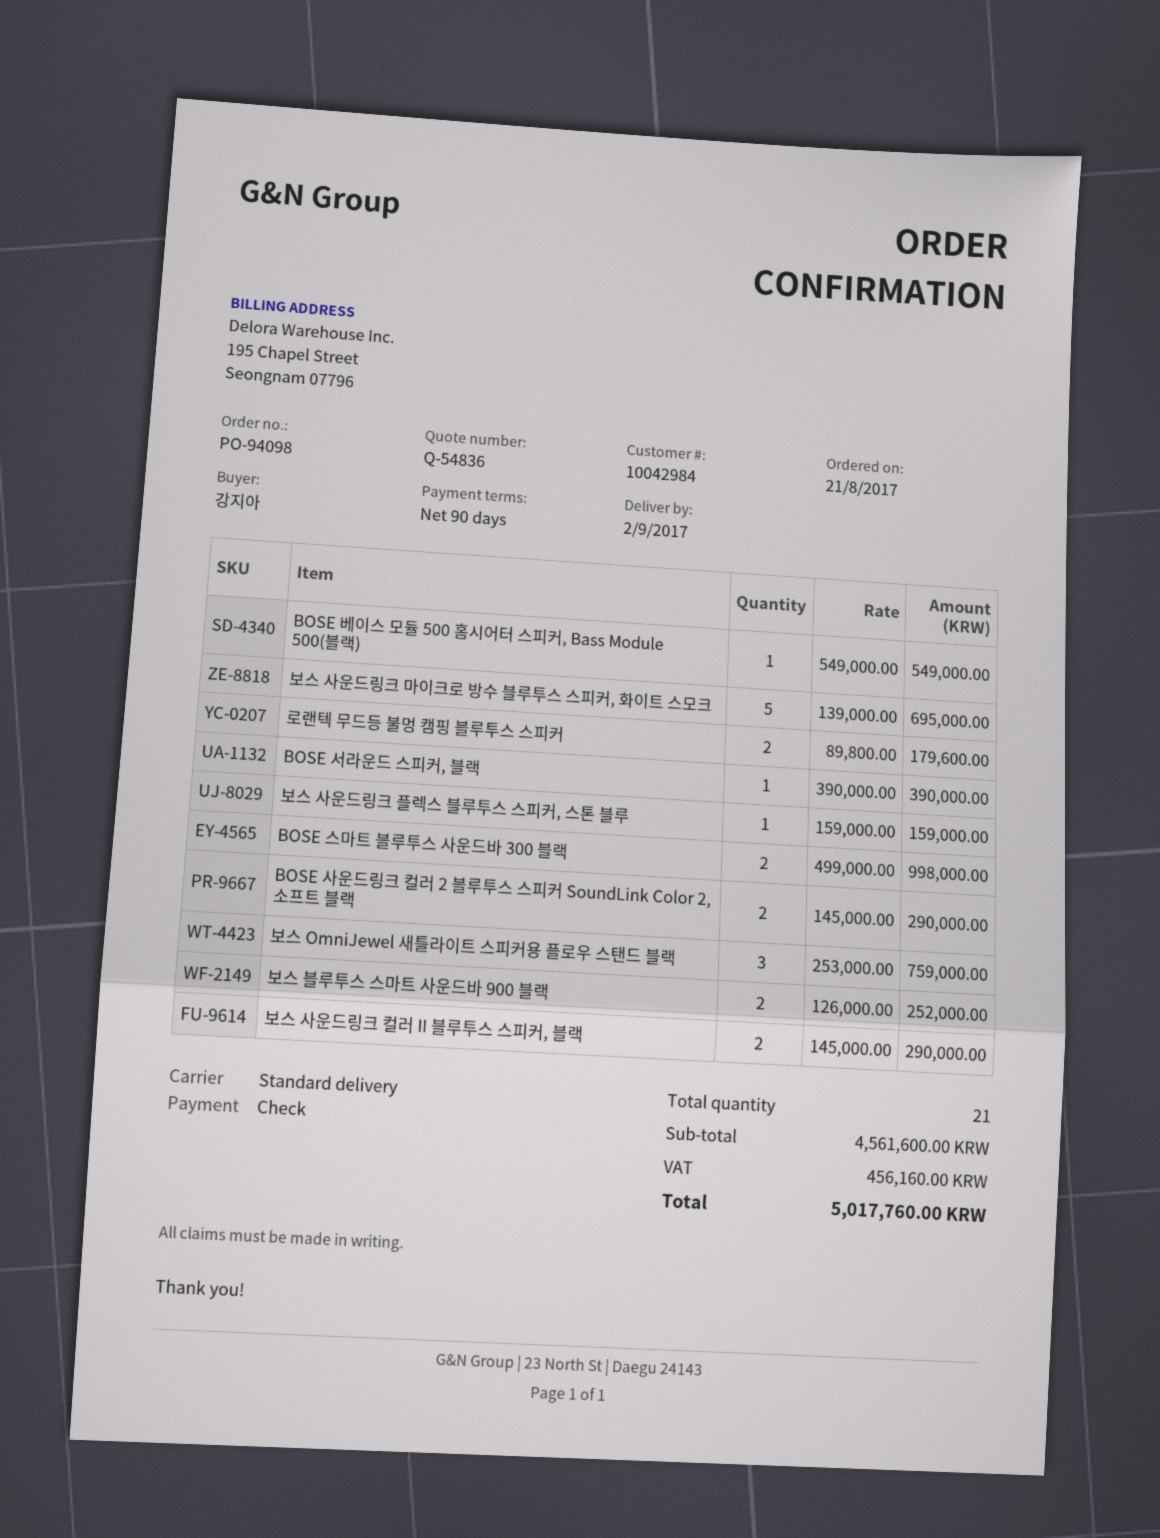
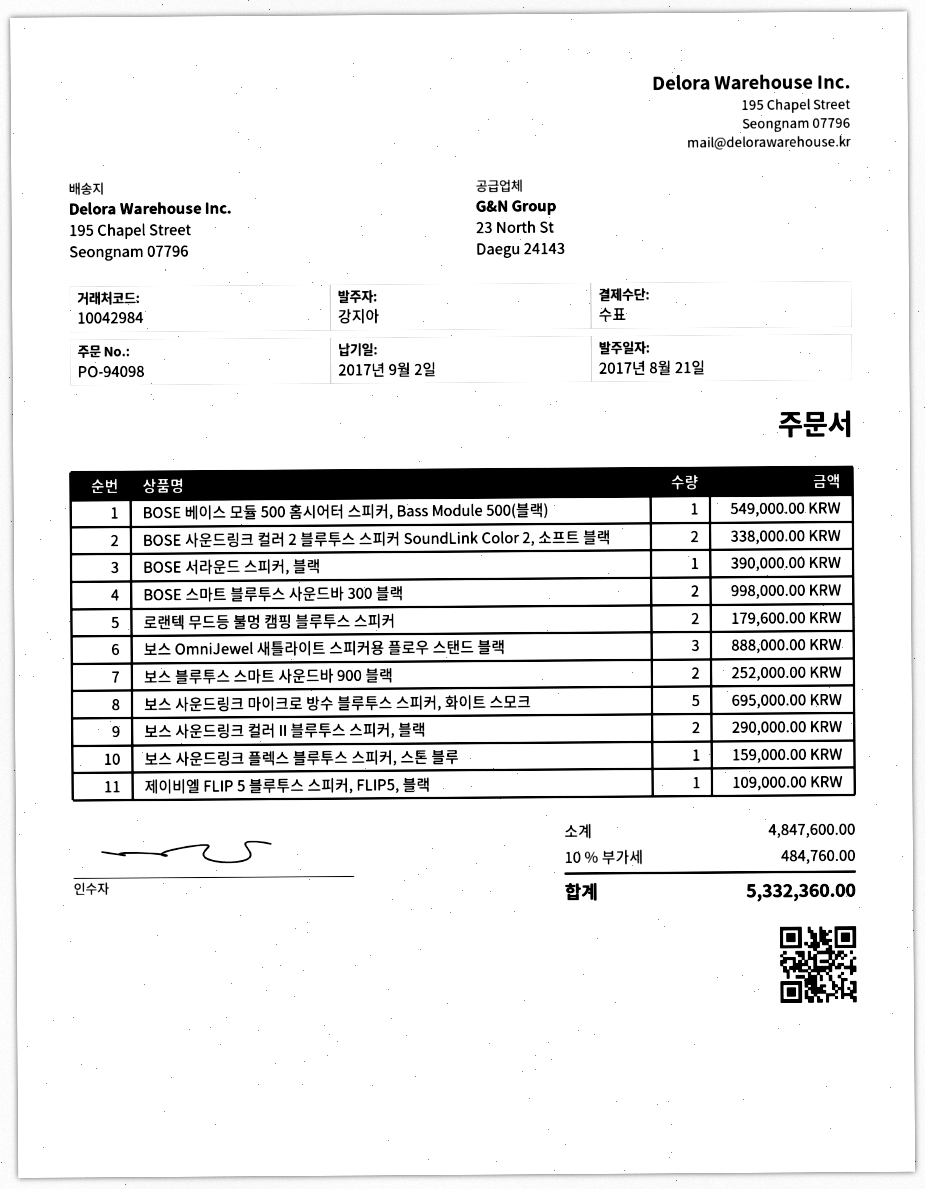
BOSE 사운드링크 컬러 2 블루투스 스피커 SoundLink Color 2, 소프트 블랙: 2 for 290000.00 -> 2 for 338000.00
보스 OmniJewel 새틀라이트 스피커용 플로우 스탠드 블랙: 3 for 759000.00 -> 3 for 888000.00
제이비엘 FLIP 5 블루투스 스피커, FLIP5, 블랙: none -> 1 for 109000.00
subtotal: 4561600.00 -> 4847600.00
tax: 456160.00 -> 484760.00
total: 5017760.00 -> 5332360.00

